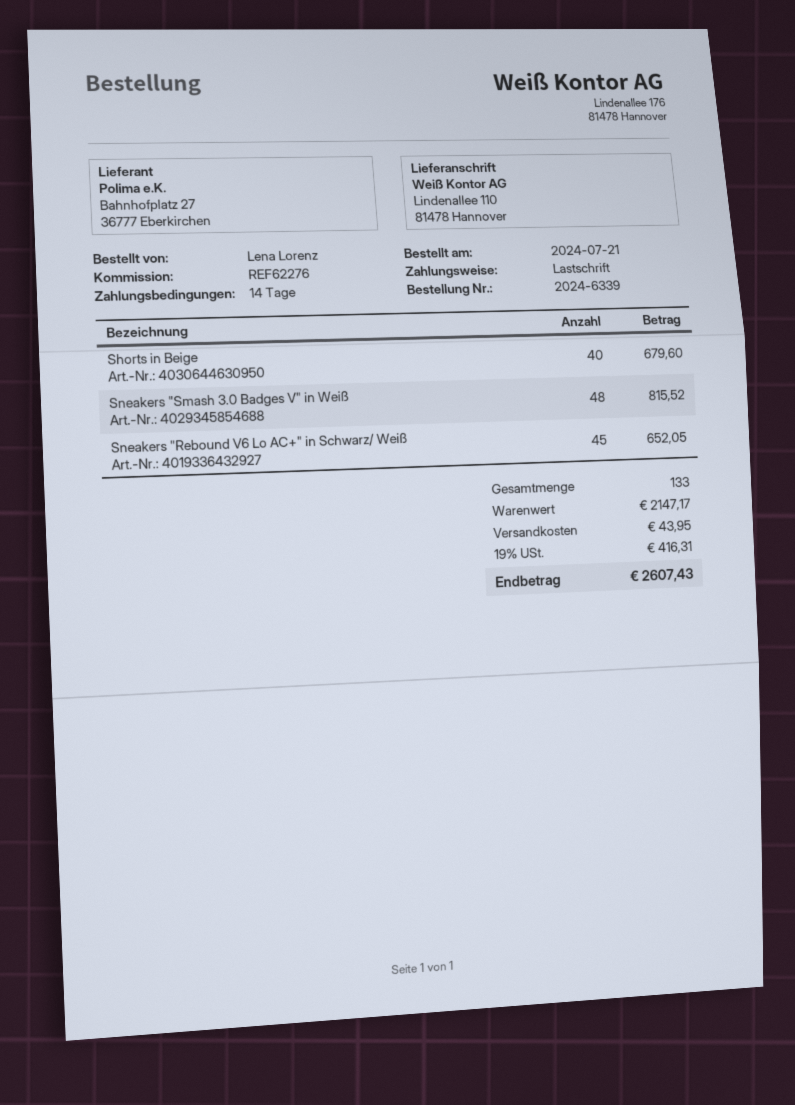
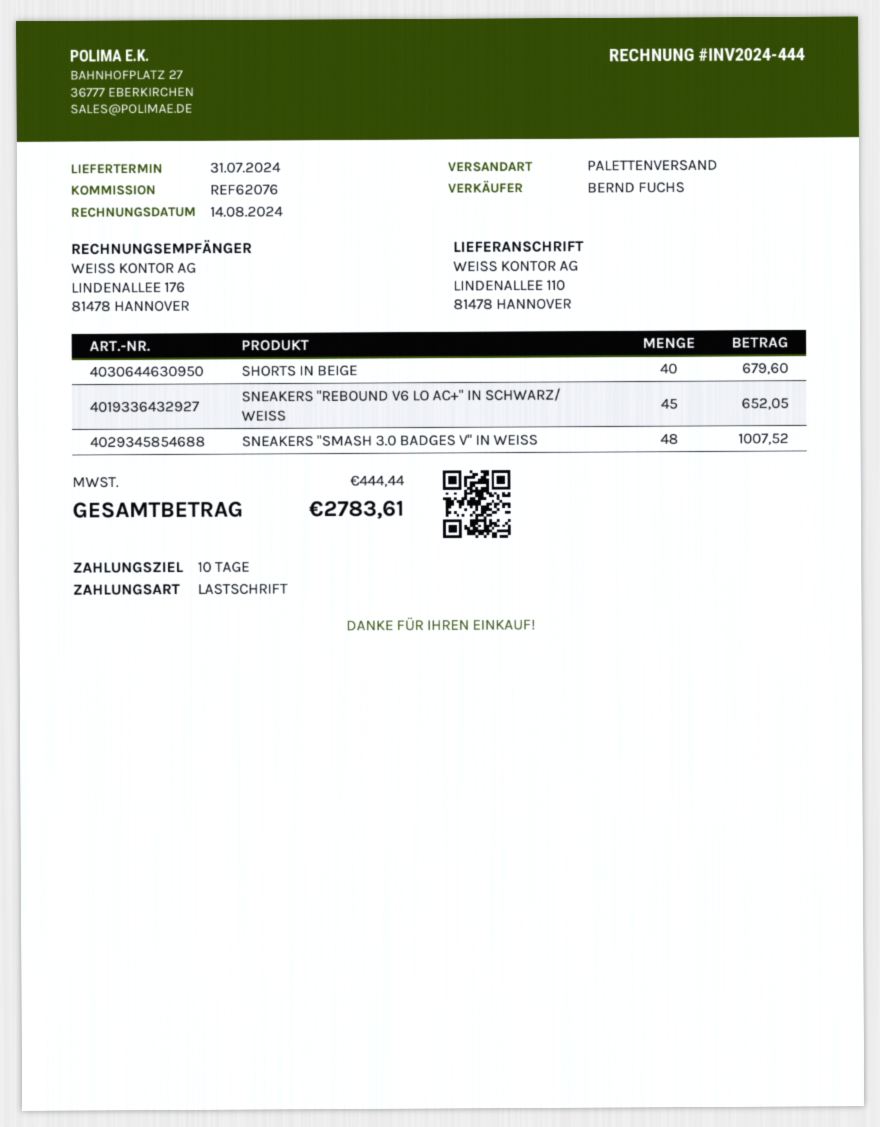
payment terms: 14 days -> 10 days
reference: REF62276 -> REF62076
Sneakers "Smash 3.0 Badges V" in Weiß: 48 for 815.52 -> 48 for 1007.52
shipping: 43.95 -> none
tax: 416.31 -> 444.44
total: 2607.43 -> 2783.61

